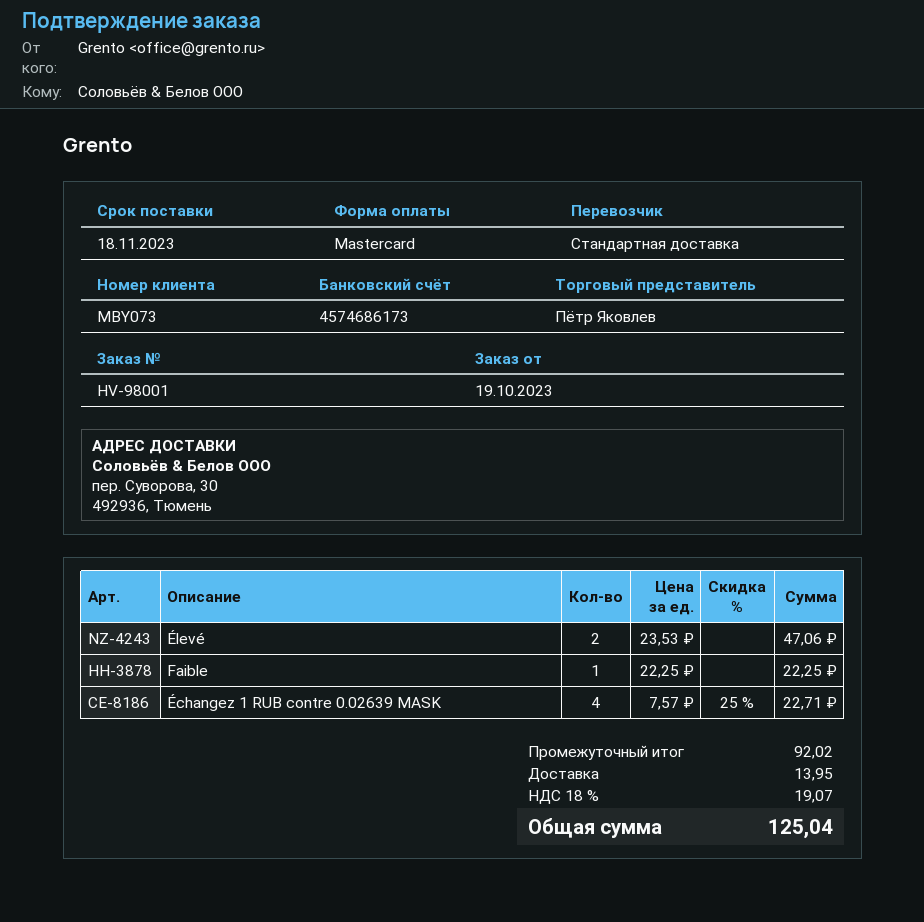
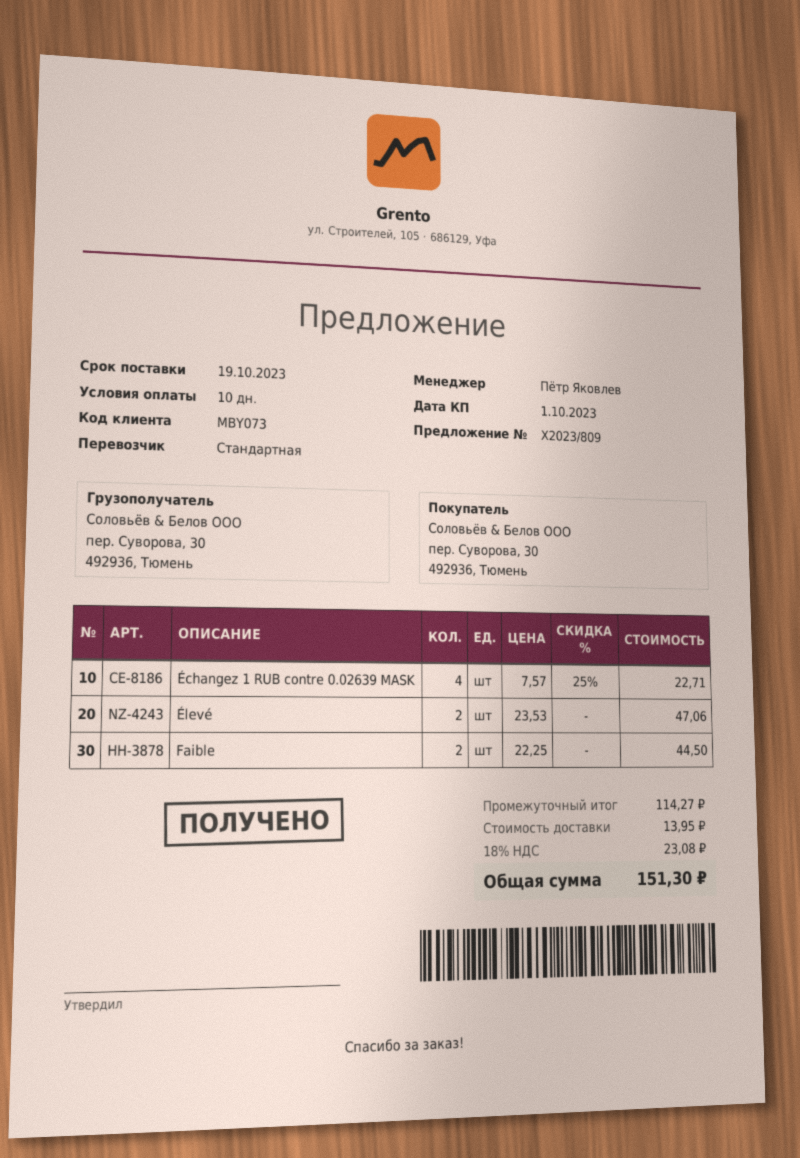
delivery date: 2023-11-18 -> 2023-10-19
Faible: 1 x 22.25 = 22.25 -> 2 x 22.25 = 44.50
subtotal: 92.02 -> 114.27
tax: 18% = 19.07 -> 18% = 23.08
total: 125.04 -> 151.30

